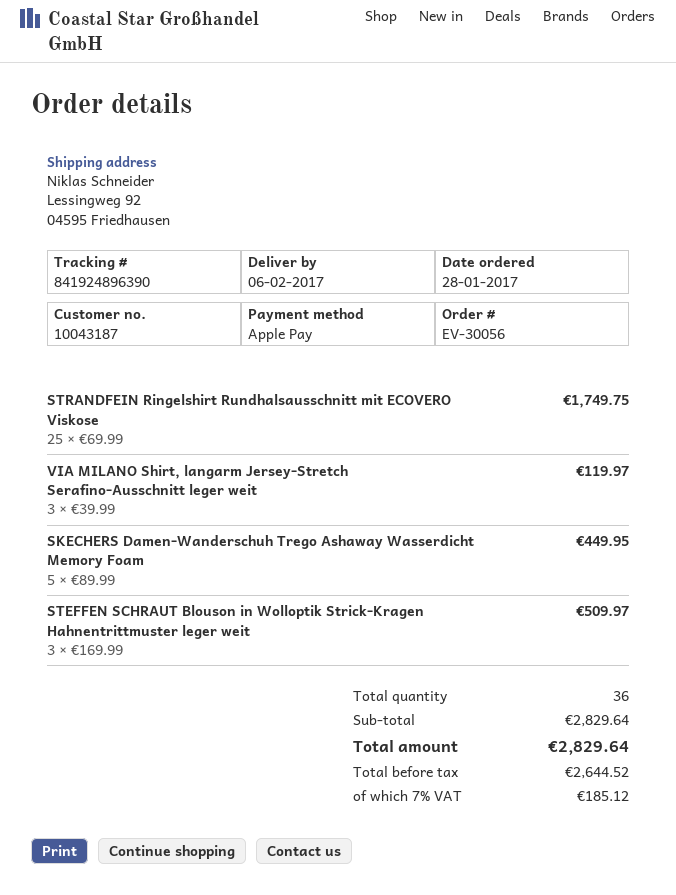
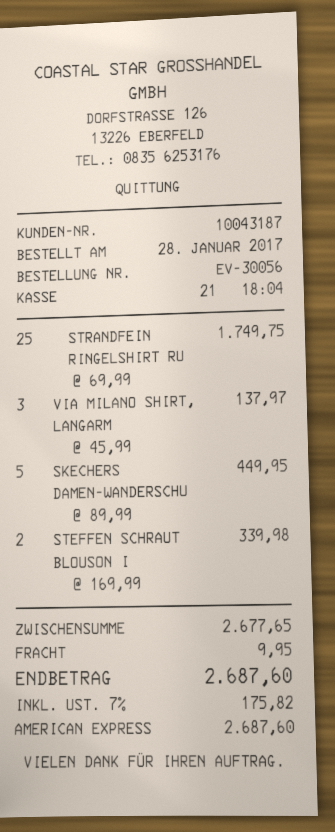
payment method: Apple Pay -> American Express
VIA MILANO Shirt, langarm Jersey-Stretch Serafino-Ausschnitt leger weit: 3 x 39.99 = 119.97 -> 3 x 45.99 = 137.97
STEFFEN SCHRAUT Blouson in Wolloptik Strick-Kragen Hahnentrittmuster leger weit: 3 x 169.99 = 509.97 -> 2 x 169.99 = 339.98
subtotal: 2829.64 -> 2677.65
shipping: none -> 9.95
tax: 7% = 185.12 -> 7% = 175.82
total: 2829.64 -> 2687.60

